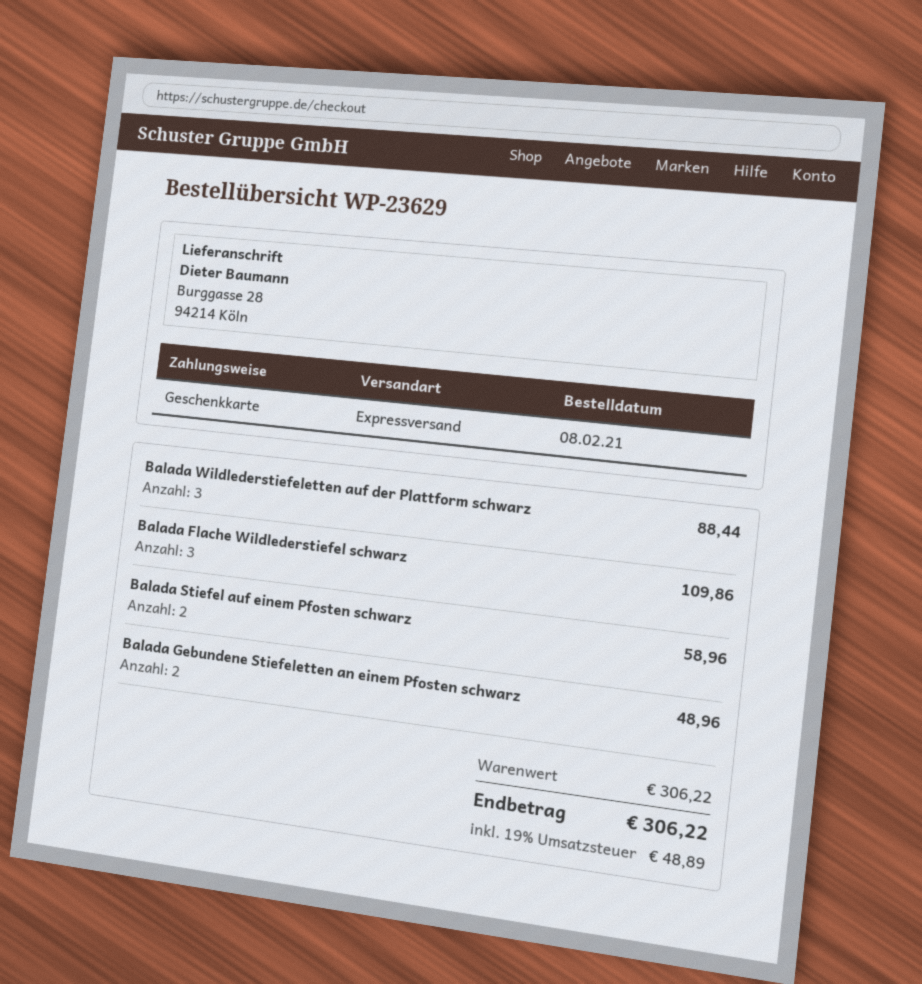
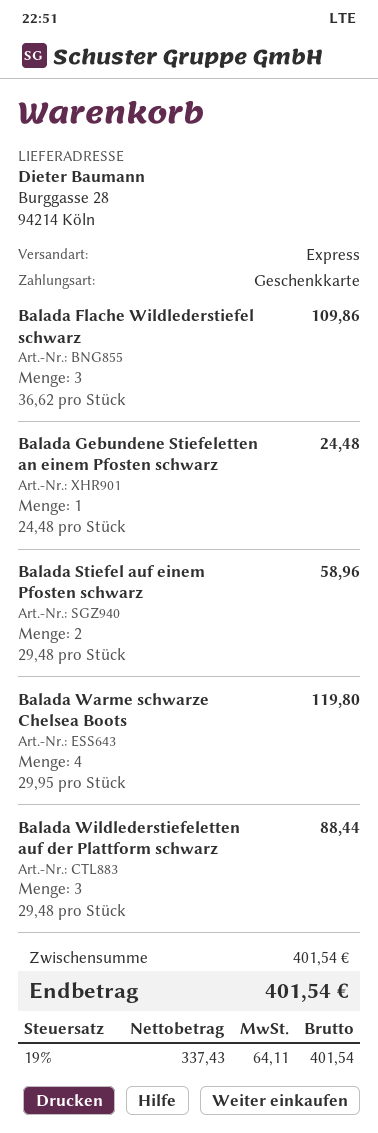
Balada Gebundene Stiefeletten an einem Pfosten schwarz: 2 for 48.96 -> 1 for 24.48
Balada Warme schwarze Chelsea Boots: none -> 4 for 119.80
subtotal: 306.22 -> 401.54
tax: 19% = 48.89 -> 19% = 64.11
total: 306.22 -> 401.54

